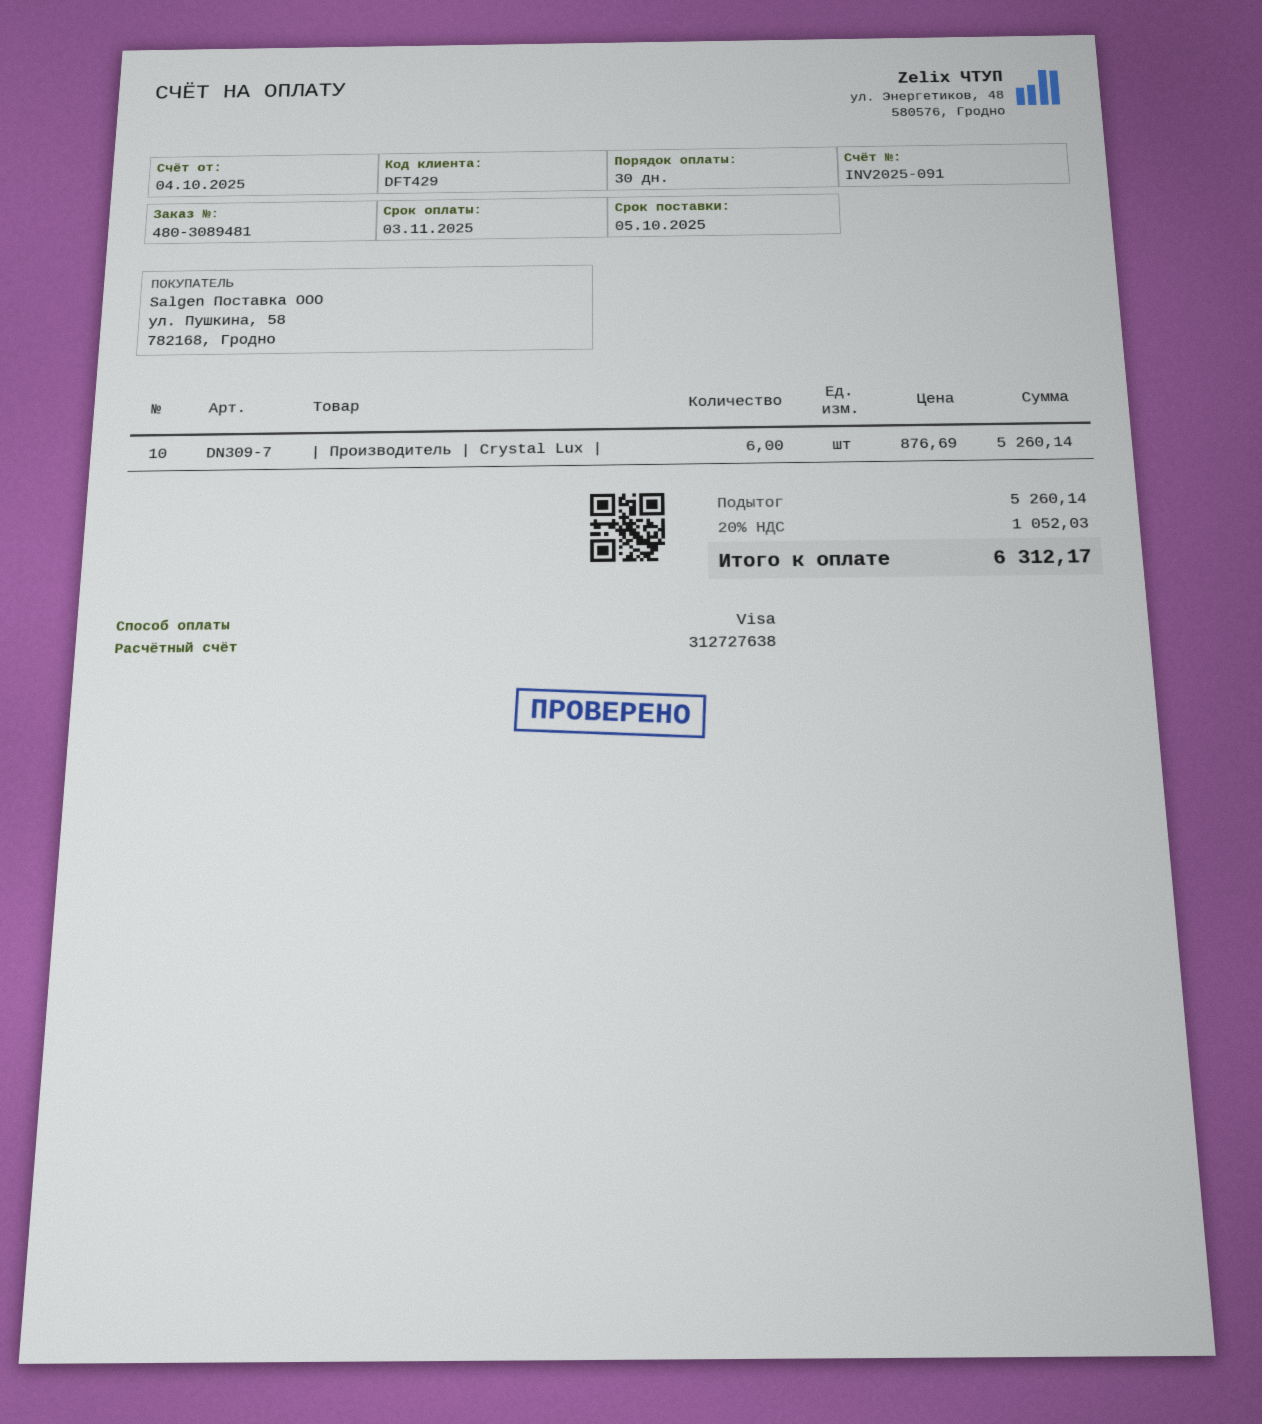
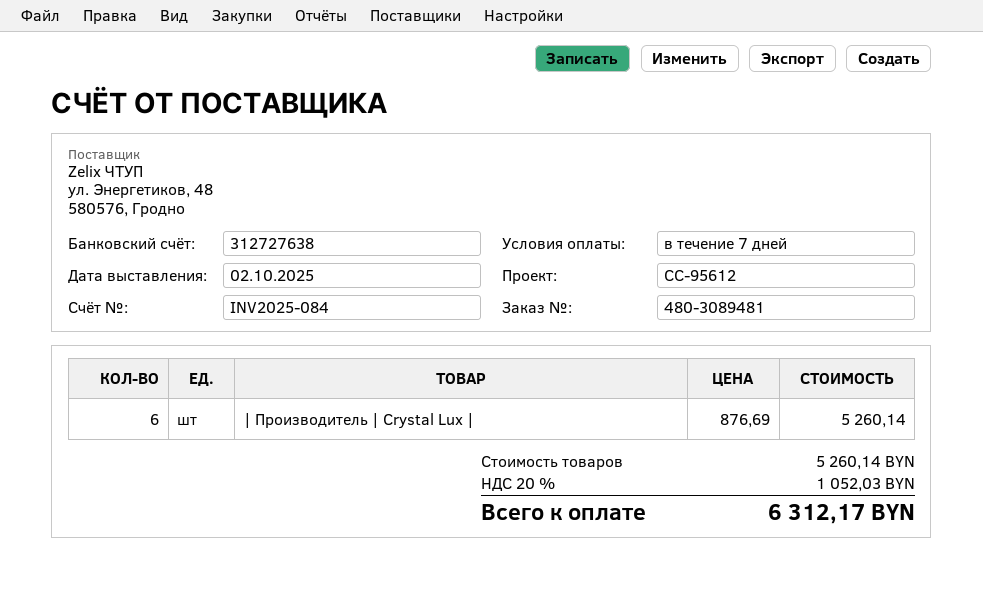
invoice number: INV2025-091 -> INV2025-084
invoice date: 2025-10-04 -> 2025-10-02
payment terms: 30 days -> 7 days

